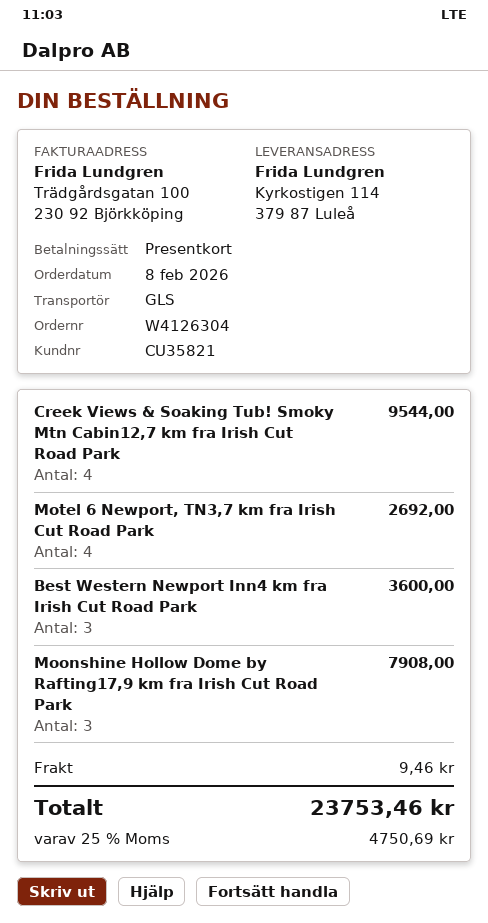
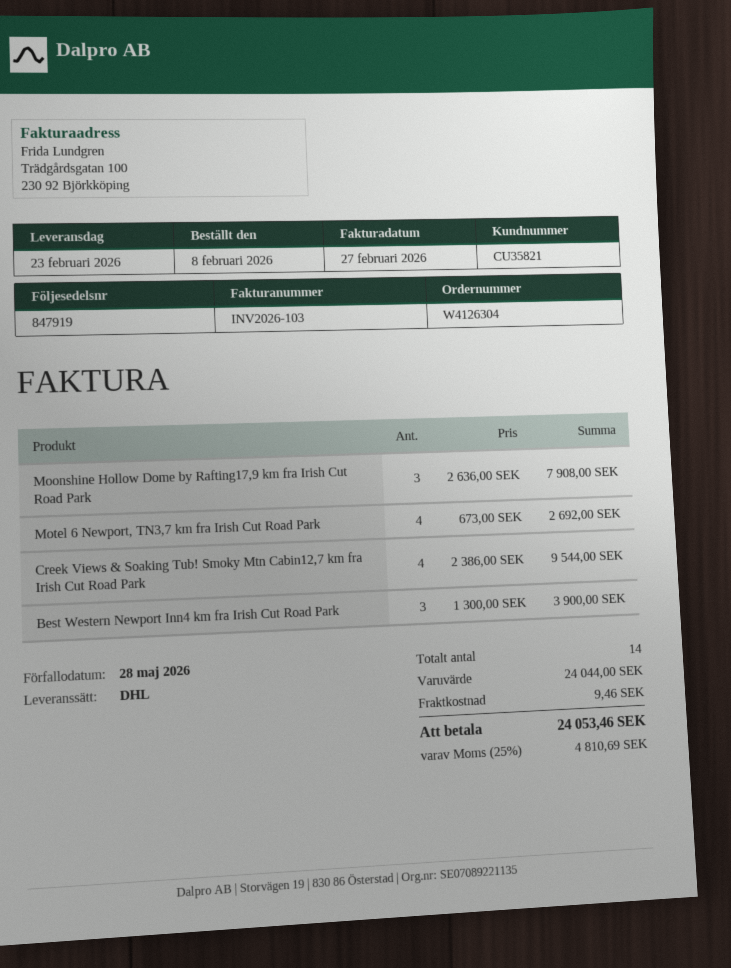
shipping method: GLS -> DHL
Best Western Newport Inn4 km fra Irish Cut Road Park: 3 for 3600.00 -> 3 for 3900.00
tax: 25% = 4750.69 -> 25% = 4810.69
total: 23753.46 -> 24053.46

